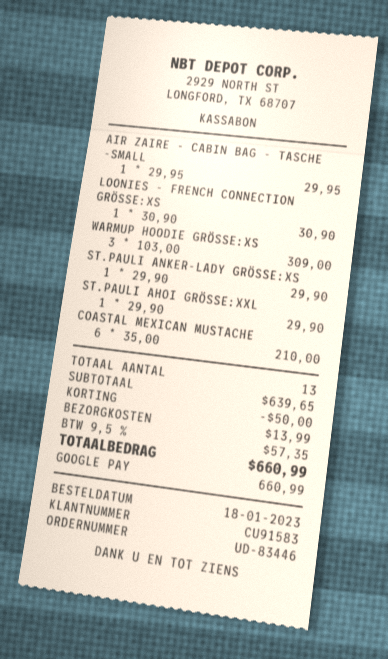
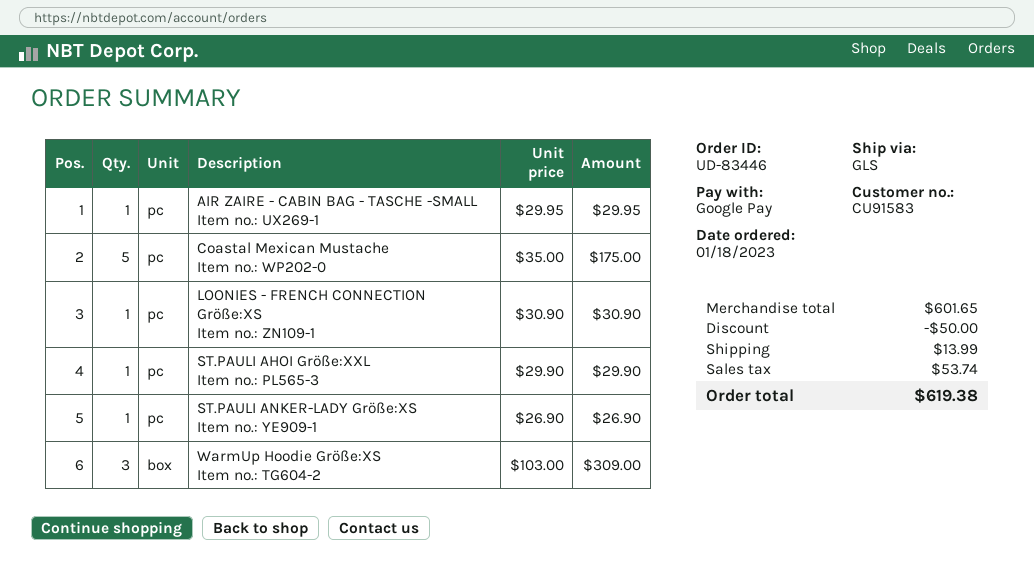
ST.PAULI ANKER-LADY GRÖSSE:XS: 1 x 29.90 = 29.90 -> 1 x 26.90 = 26.90
COASTAL MEXICAN MUSTACHE: 6 x 35.00 = 210.00 -> 5 x 35.00 = 175.00
subtotal: 639.65 -> 601.65
tax: 57.35 -> 53.74
total: 660.99 -> 619.38

